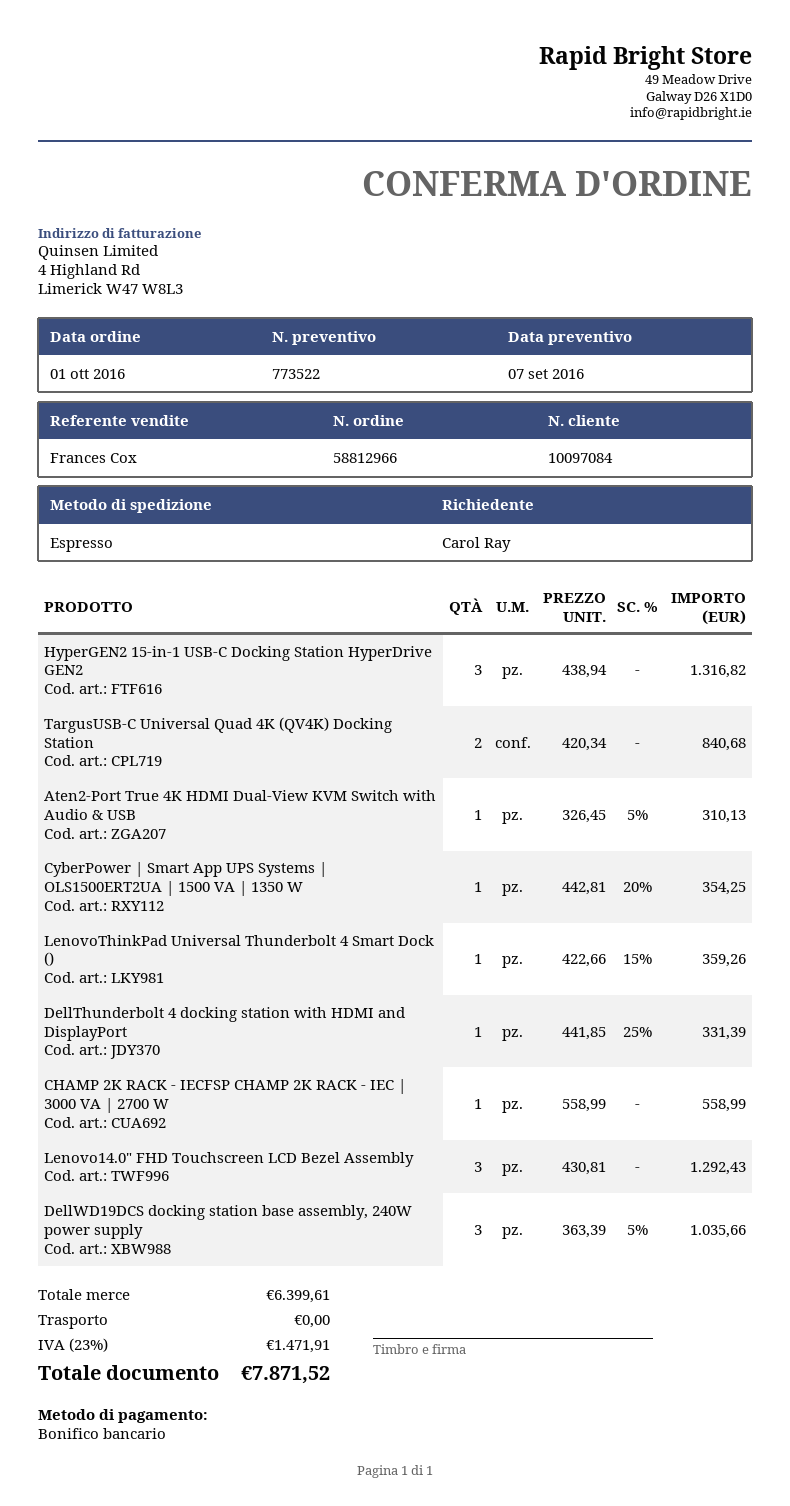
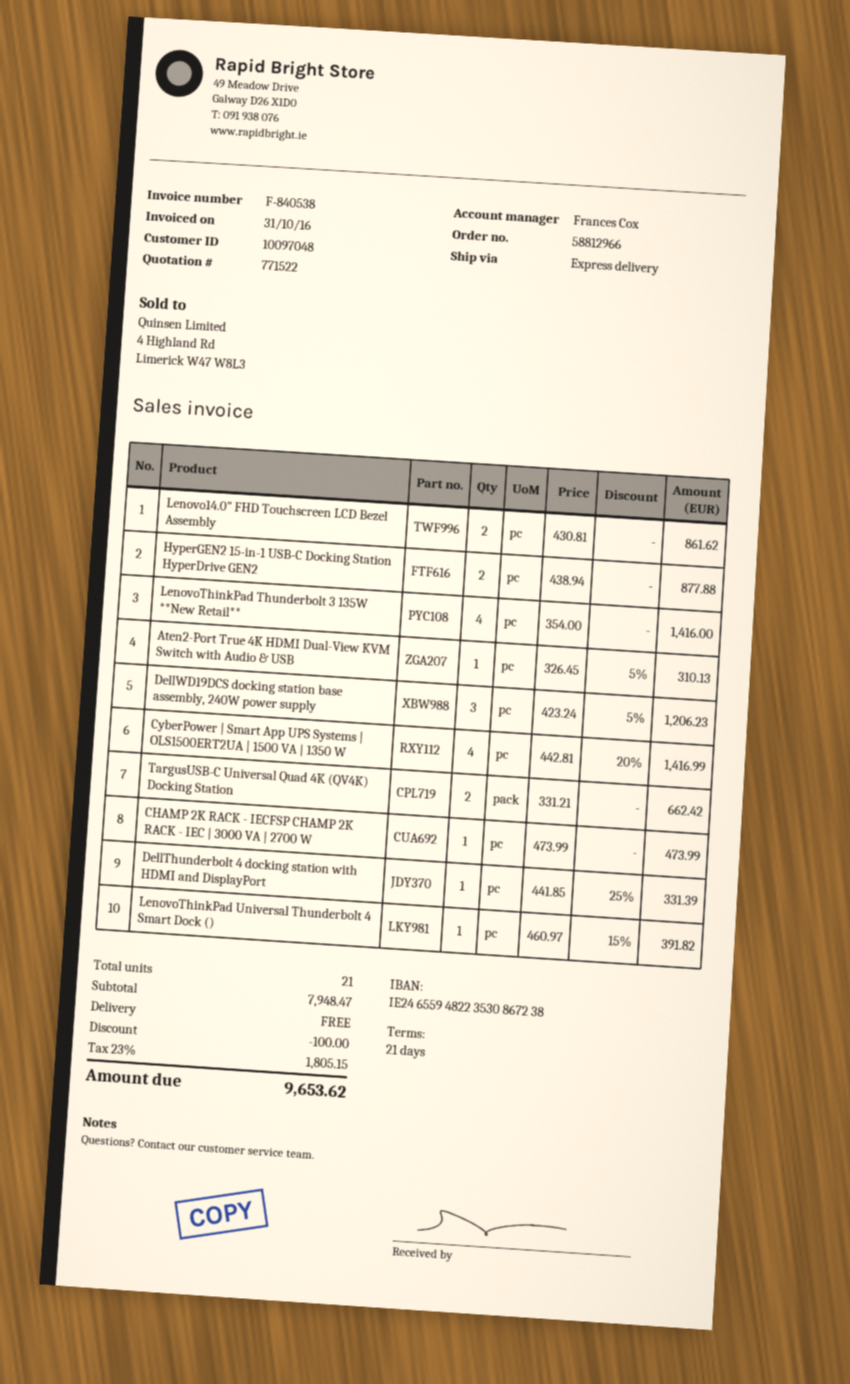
quote number: 773522 -> 771522
customer number: 10097084 -> 10097048
HyperGEN2 15-in-1 USB-C Docking Station HyperDrive GEN2: 3 x 438.94 = 1316.82 -> 2 x 438.94 = 877.88
TargusUSB-C Universal Quad 4K (QV4K) Docking Station: 2 x 420.34 = 840.68 -> 2 x 331.21 = 662.42
CyberPower | Smart App UPS Systems | OLS1500ERT2UA | 1500 VA | 1350 W: 1 x 442.81 - 20% = 354.25 -> 4 x 442.81 - 20% = 1416.99
LenovoThinkPad Universal Thunderbolt 4 Smart Dock (): 1 x 422.66 - 15% = 359.26 -> 1 x 460.97 - 15% = 391.82
CHAMP 2K RACK - IECFSP CHAMP 2K RACK - IEC | 3000 VA | 2700 W: 1 x 558.99 = 558.99 -> 1 x 473.99 = 473.99
Lenovo14.0" FHD Touchscreen LCD Bezel Assembly: 3 x 430.81 = 1292.43 -> 2 x 430.81 = 861.62
DellWD19DCS docking station base assembly, 240W power supply: 3 x 363.39 - 5% = 1035.66 -> 3 x 423.24 - 5% = 1206.23
LenovoThinkPad Thunderbolt 3 135W **New Retail**: none -> 4 x 354.00 = 1416.00
subtotal: 6399.61 -> 7948.47
discount: none -> 100.00
tax: 23% = 1471.91 -> 23% = 1805.15
total: 7871.52 -> 9653.62

